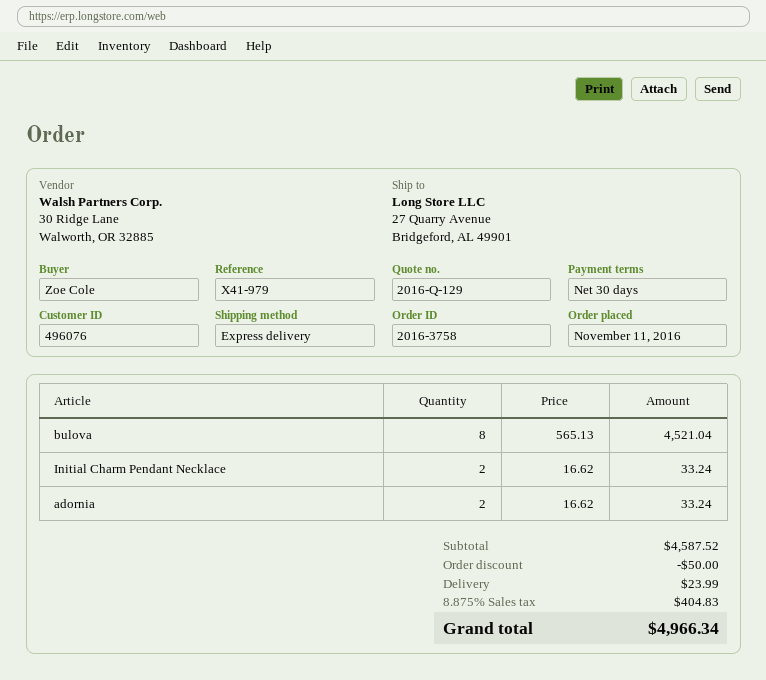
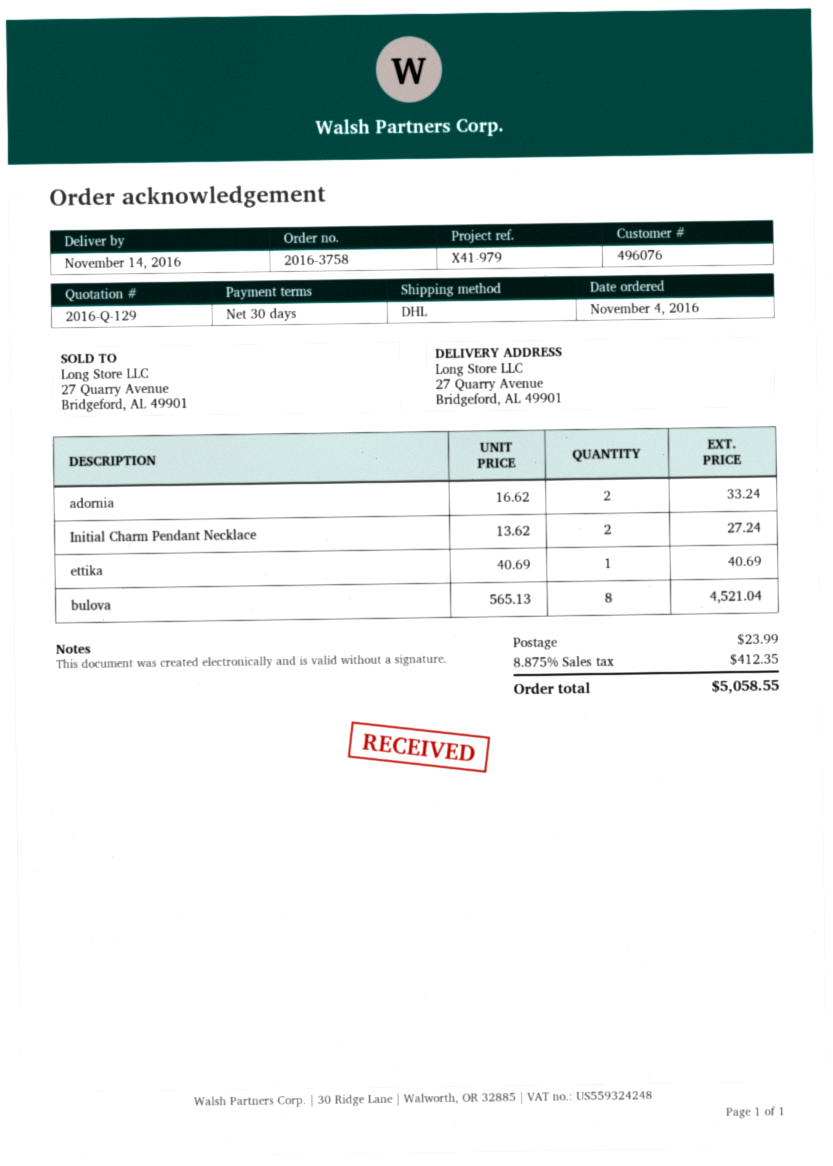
order date: 2016-11-11 -> 2016-11-04
shipping method: express -> DHL
Initial Charm Pendant Necklace: 2 x 16.62 = 33.24 -> 2 x 13.62 = 27.24
ettika: none -> 1 x 40.69 = 40.69
discount: 50.00 -> none
tax: 8.875% = 404.83 -> 8.875% = 412.35
total: 4966.34 -> 5058.55

